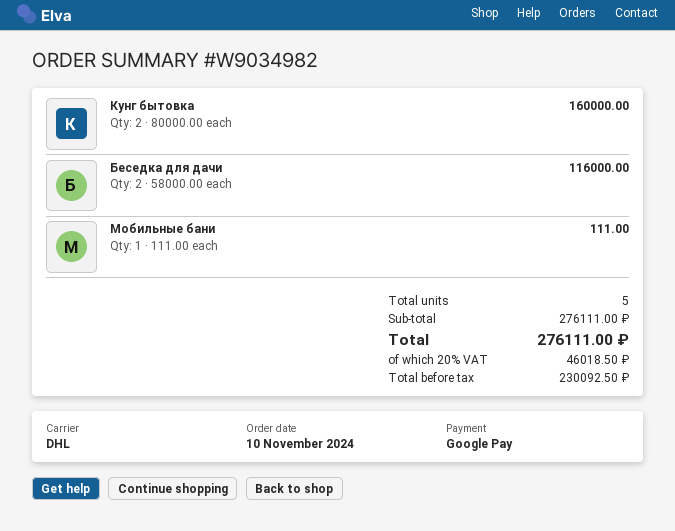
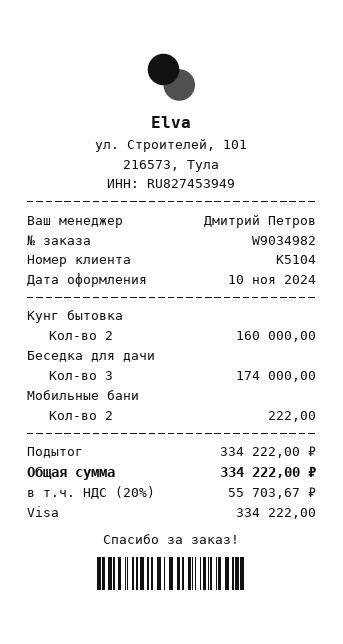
payment method: Google Pay -> Visa
Беседка для дачи: 2 for 116000.00 -> 3 for 174000.00
Мобильные бани: 1 for 111.00 -> 2 for 222.00
subtotal: 276111.00 -> 334222.00
tax: 20% = 46018.50 -> 20% = 55703.67
total: 276111.00 -> 334222.00

